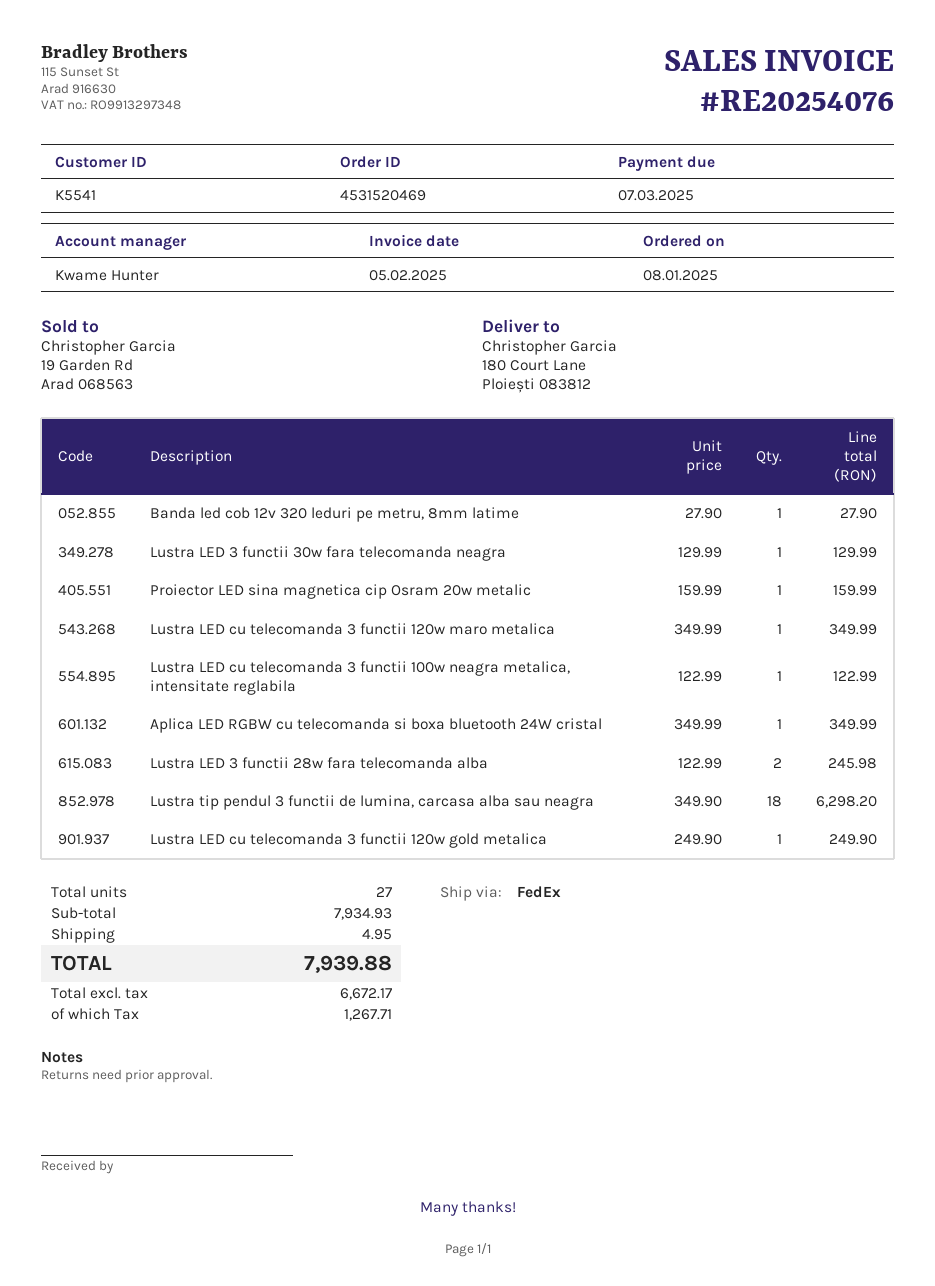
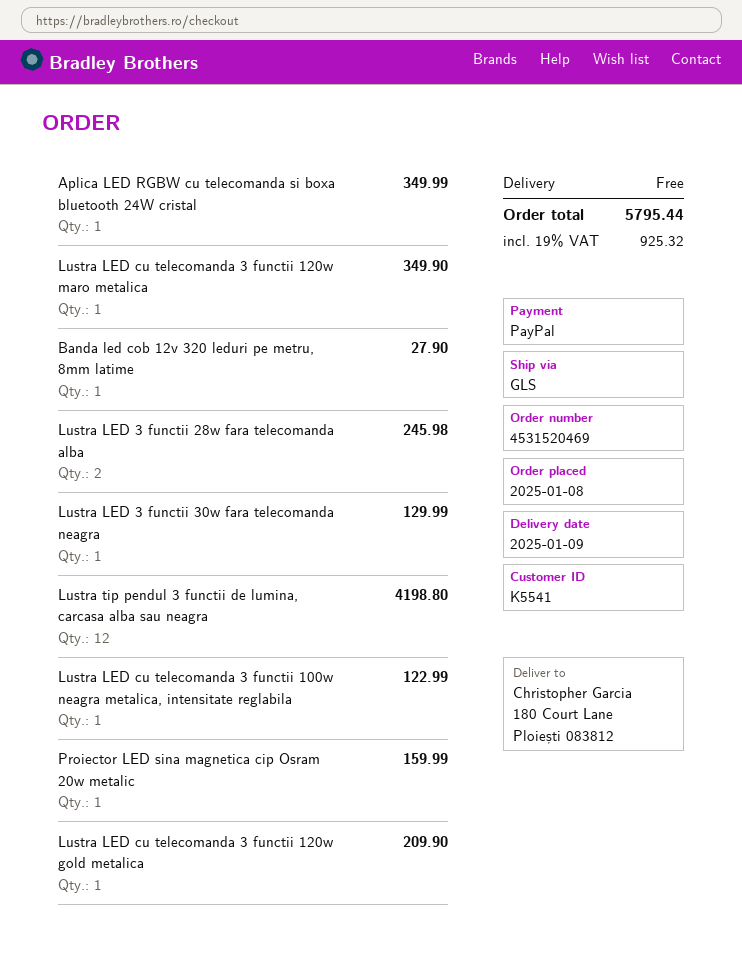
shipping method: FedEx -> GLS
Lustra LED cu telecomanda 3 functii 120w maro metalica: 1 for 349.99 -> 1 for 349.90
Lustra tip pendul 3 functii de lumina, carcasa alba sau neagra: 18 for 6298.20 -> 12 for 4198.80
Lustra LED cu telecomanda 3 functii 120w gold metalica: 1 for 249.90 -> 1 for 209.90
shipping: 4.95 -> 0.00
tax: 1267.71 -> 925.32
total: 7939.88 -> 5795.44

